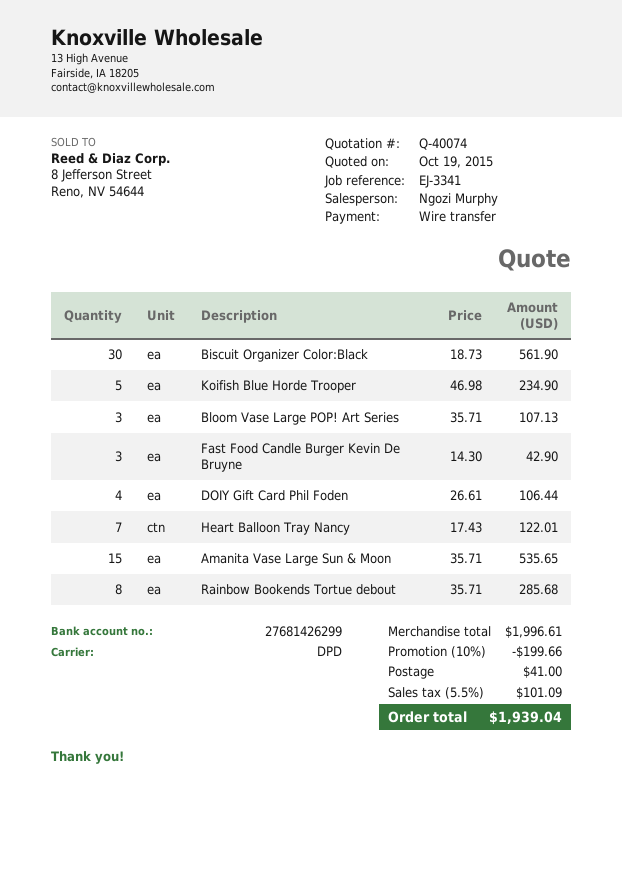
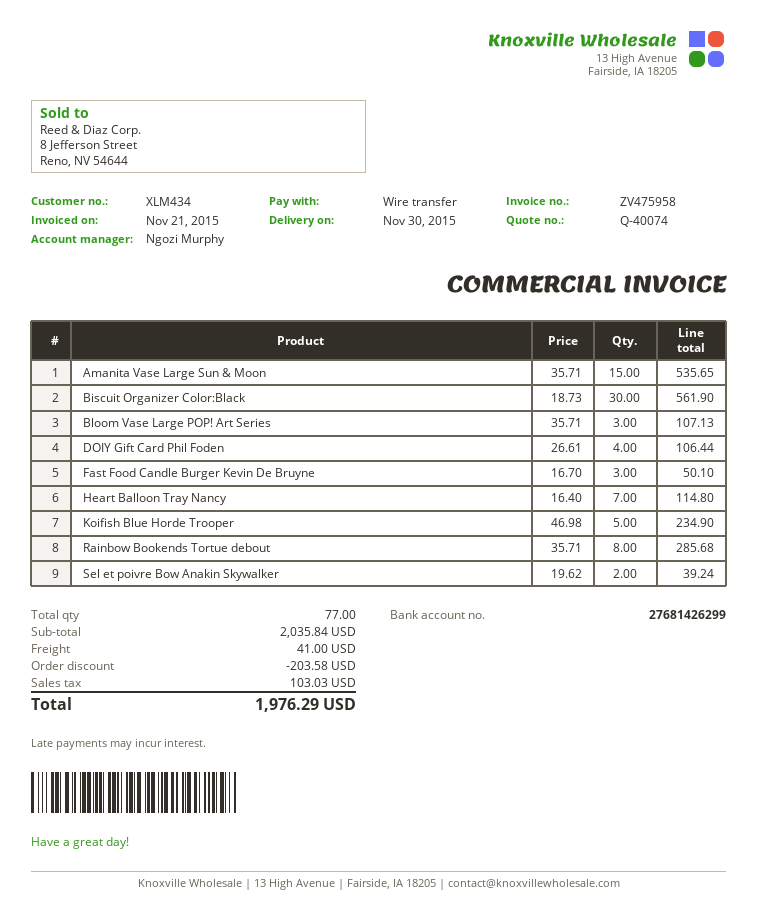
Fast Food Candle Burger Kevin De Bruyne: 3 x 14.30 = 42.90 -> 3 x 16.70 = 50.10
Heart Balloon Tray Nancy: 7 x 17.43 = 122.01 -> 7 x 16.40 = 114.80
Sel et poivre Bow Anakin Skywalker: none -> 2 x 19.62 = 39.24
subtotal: 1996.61 -> 2035.84
discount: 199.66 -> 203.58
tax: 101.09 -> 103.03
total: 1939.04 -> 1976.29

